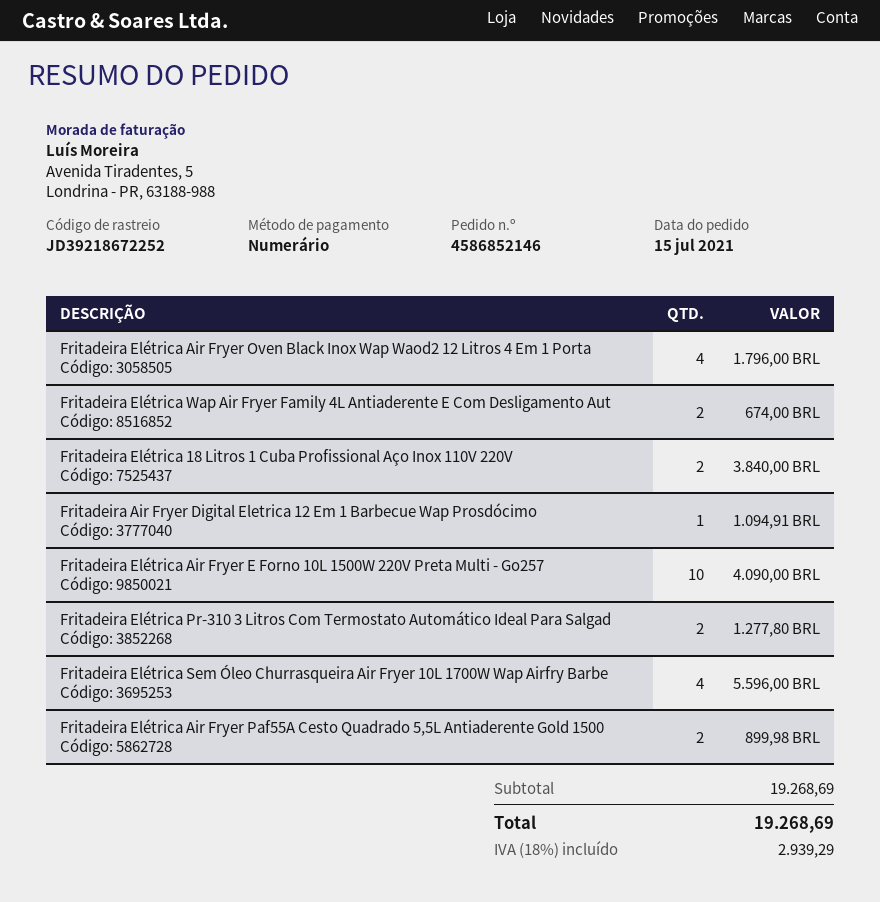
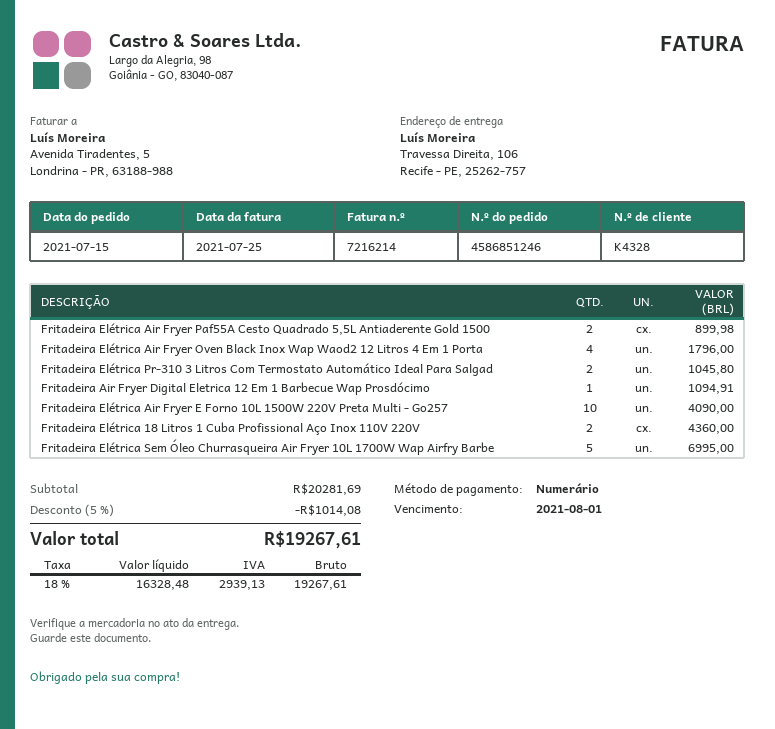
order number: 4586852146 -> 4586851246
Fritadeira Elétrica Wap Air Fryer Family 4L Antiaderente E Com Desligamento Aut: 2 for 674.00 -> none
Fritadeira Elétrica 18 Litros 1 Cuba Profissional Aço Inox 110V 220V: 2 for 3840.00 -> 2 for 4360.00
Fritadeira Elétrica Pr-310 3 Litros Com Termostato Automático Ideal Para Salgad: 2 for 1277.80 -> 2 for 1045.80
Fritadeira Elétrica Sem Óleo Churrasqueira Air Fryer 10L 1700W Wap Airfry Barbe: 4 for 5596.00 -> 5 for 6995.00
subtotal: 19268.69 -> 20281.69
discount: none -> 5% = 1014.08
tax: 18% = 2939.29 -> 18% = 2939.13
total: 19268.69 -> 19267.61

